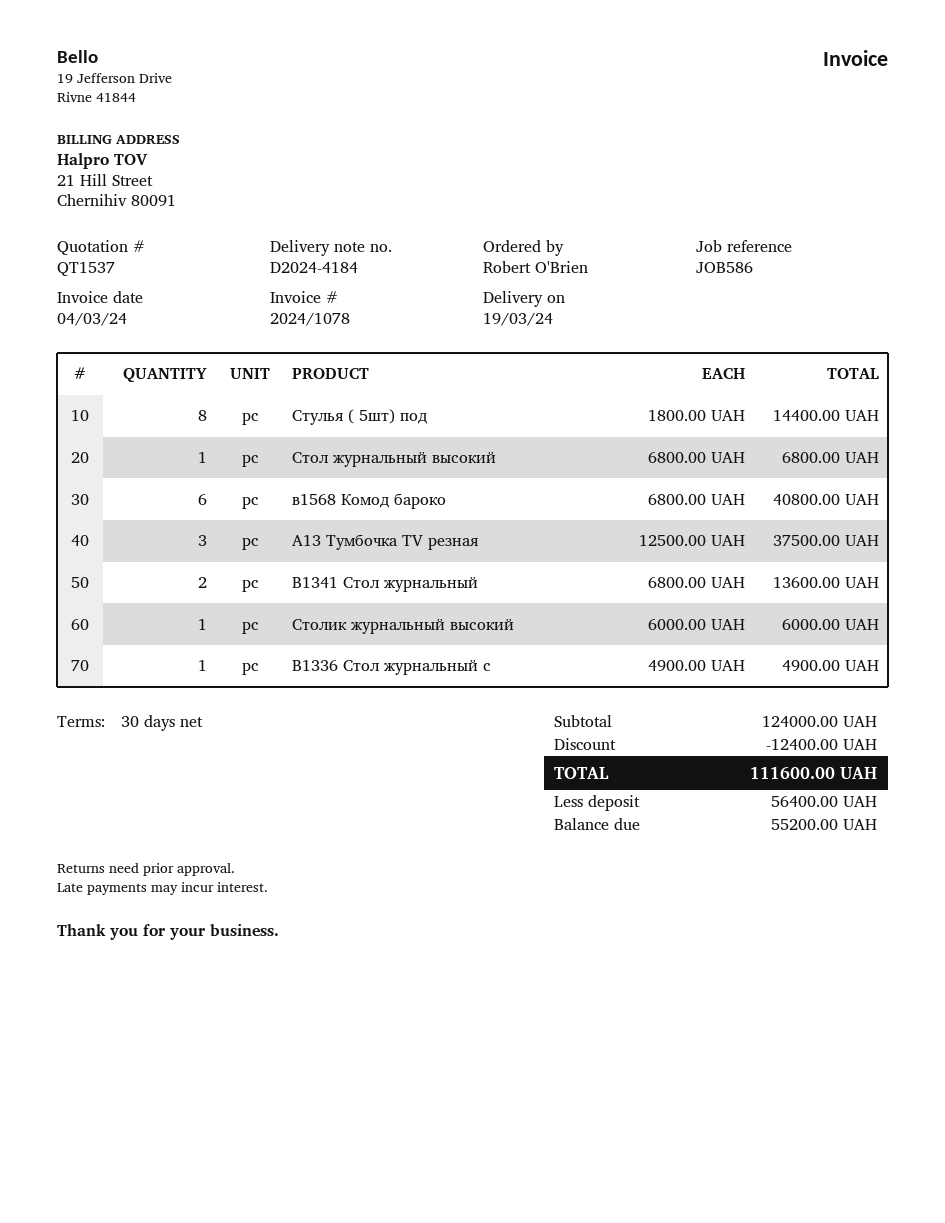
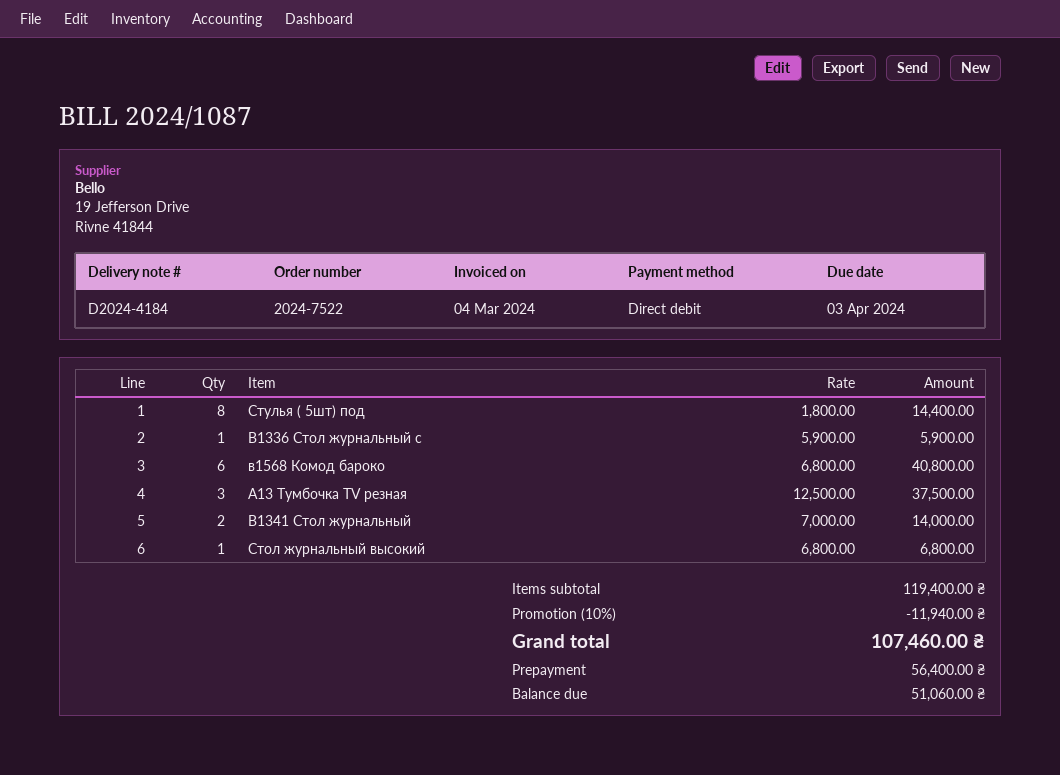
invoice number: 2024/1078 -> 2024/1087
В1341 Стол журнальный: 2 x 6800.00 = 13600.00 -> 2 x 7000.00 = 14000.00
Столик журнальный высокий: 1 x 6000.00 = 6000.00 -> none
В1336 Стол журнальный с: 1 x 4900.00 = 4900.00 -> 1 x 5900.00 = 5900.00
subtotal: 124000.00 -> 119400.00
discount: 12400.00 -> 11940.00
total: 111600.00 -> 107460.00
balance: 55200.00 -> 51060.00

